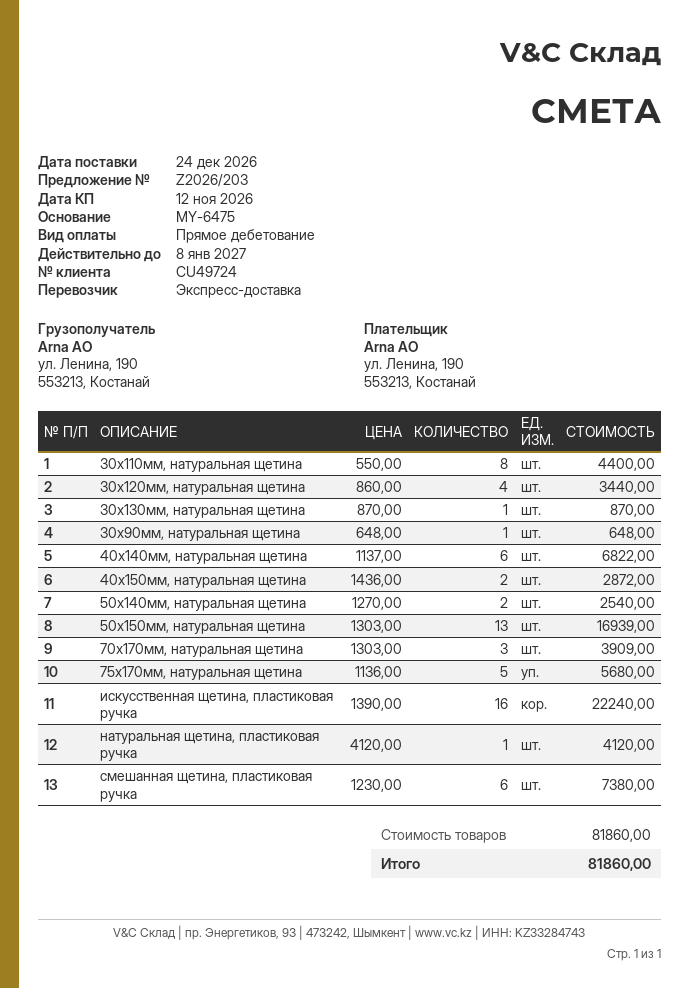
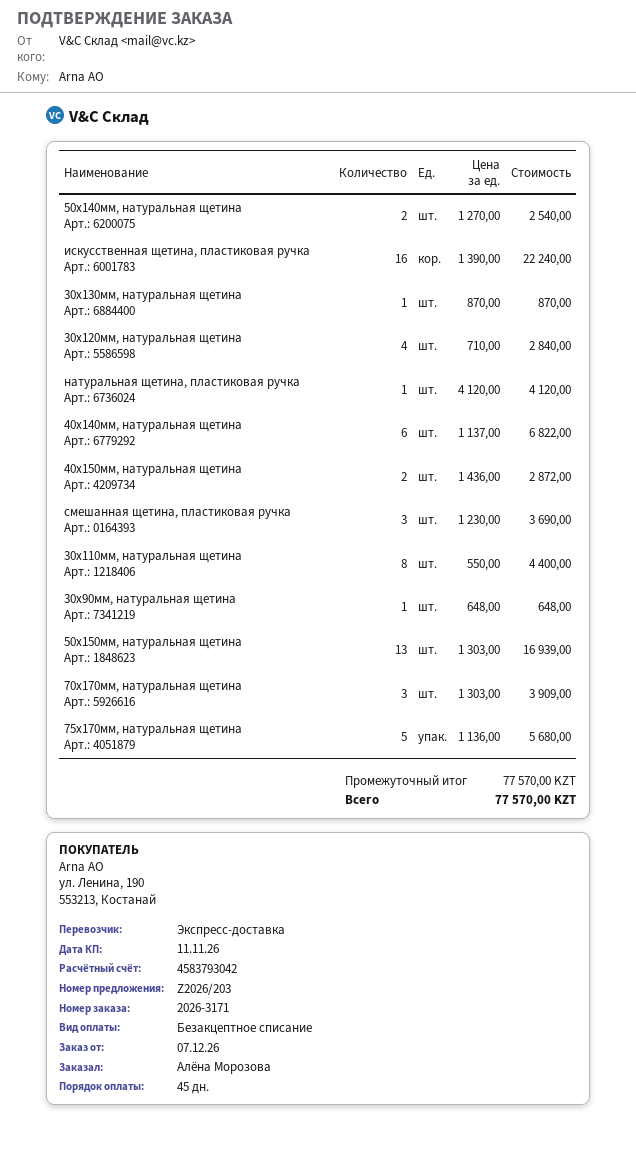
quote date: 2026-11-12 -> 2026-11-11
30х120мм, натуральная щетина: 4 x 860.00 = 3440.00 -> 4 x 710.00 = 2840.00
смешанная щетина, пластиковая ручка: 6 x 1230.00 = 7380.00 -> 3 x 1230.00 = 3690.00
subtotal: 81860.00 -> 77570.00
total: 81860.00 -> 77570.00

